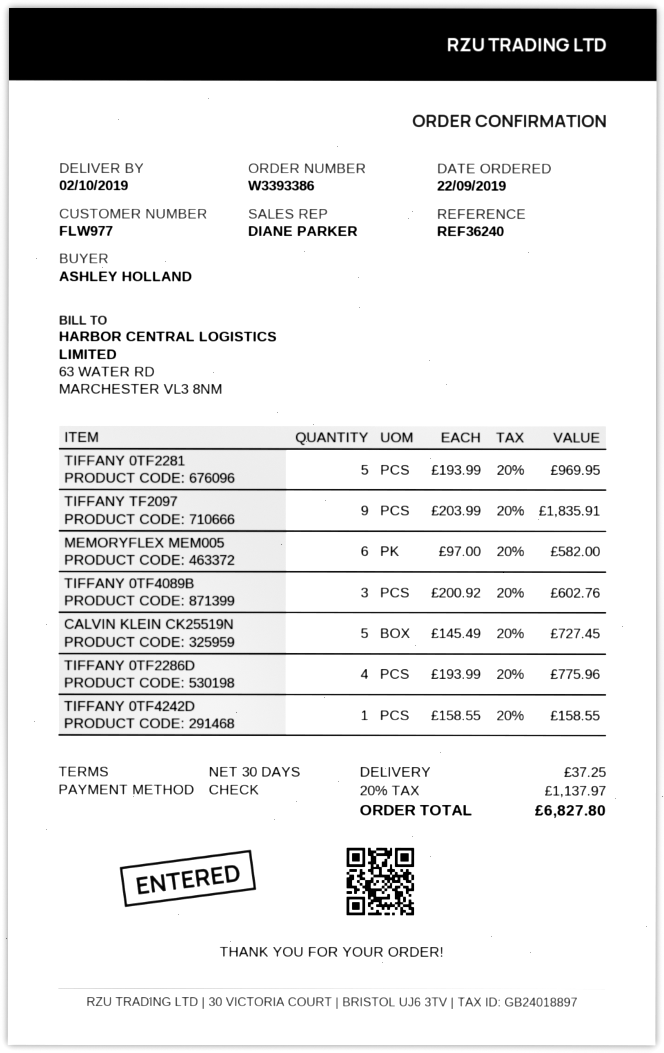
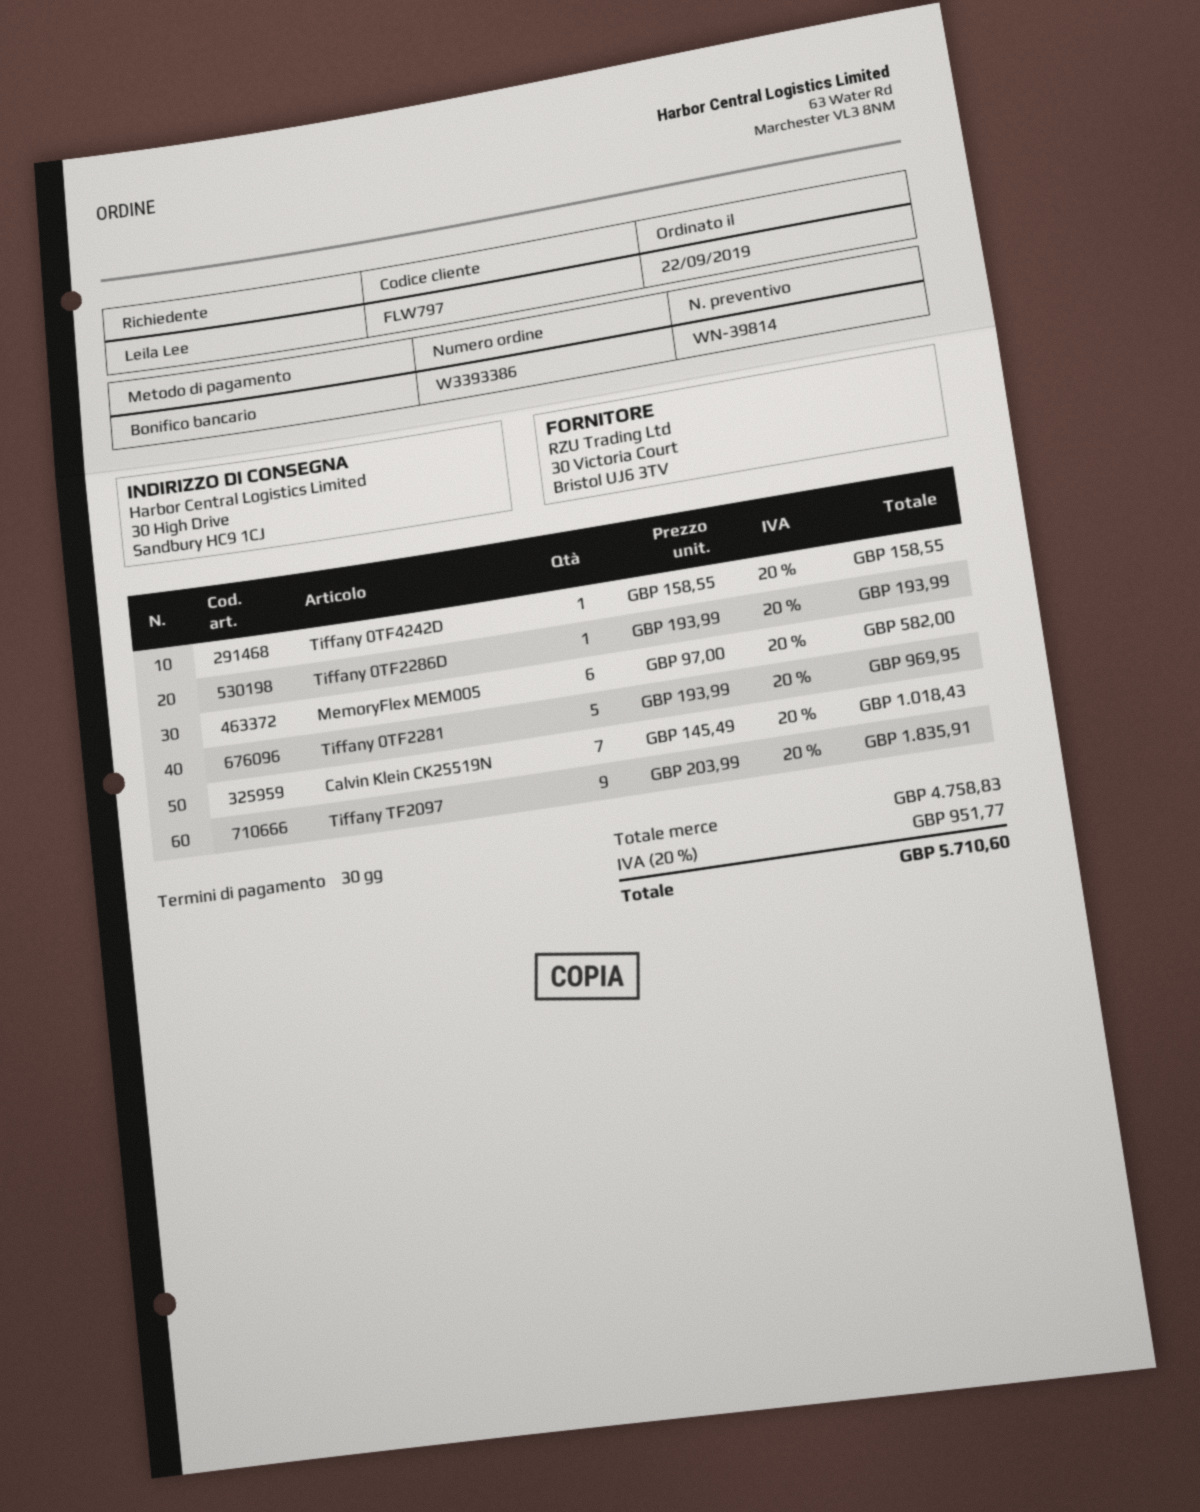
customer number: FLW977 -> FLW797
ordered by: ASHLEY HOLLAND -> Leila Lee
payment method: cheque -> bank transfer
TIFFANY 0TF4089B: 3 x 200.92 = 602.76 -> none
CALVIN KLEIN CK25519N: 5 x 145.49 = 727.45 -> 7 x 145.49 = 1018.43
TIFFANY 0TF2286D: 4 x 193.99 = 775.96 -> 1 x 193.99 = 193.99
shipping: 37.25 -> none
tax: 20% = 1137.97 -> 20% = 951.77
total: 6827.80 -> 5710.60

